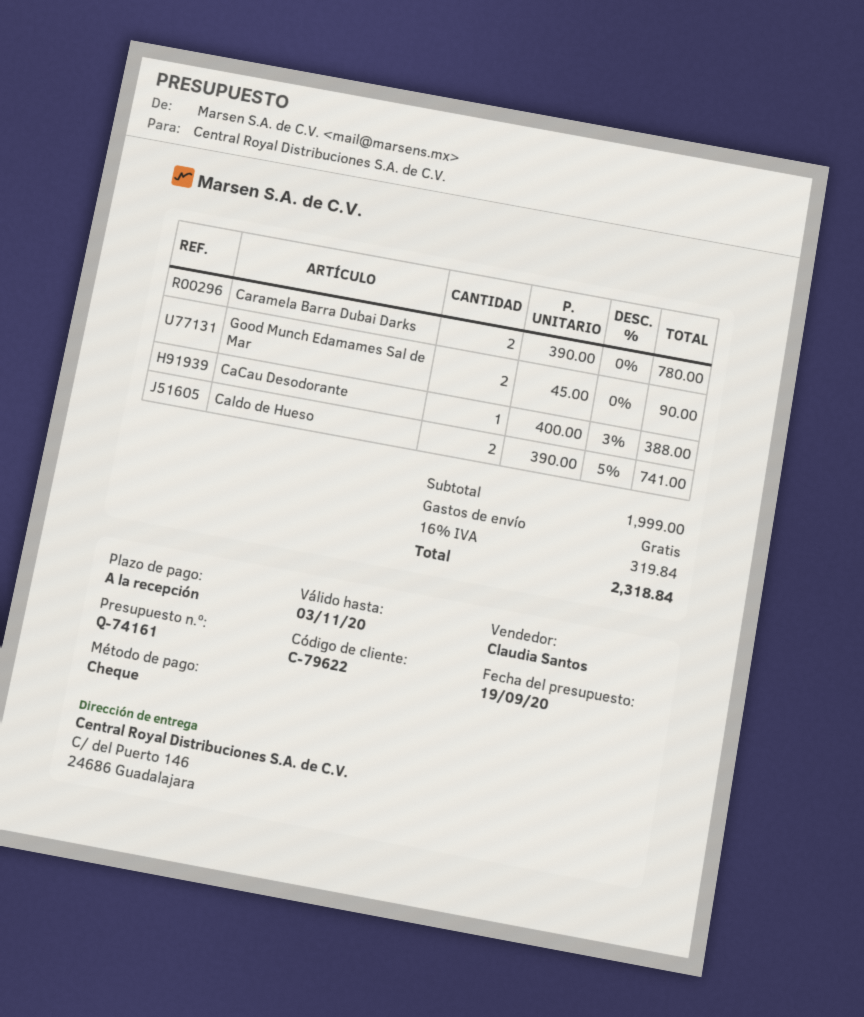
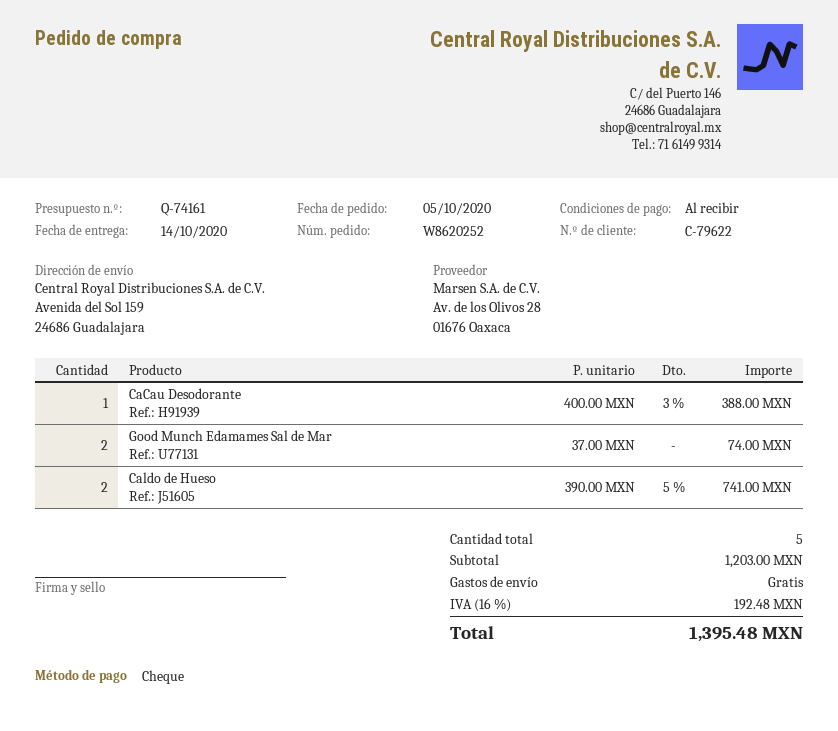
ship to: C/ del Puerto 146, 24686 Guadalajara -> Avenida del Sol 159, 24686 Guadalajara
Caramela Barra Dubai Darks: 2 x 390.00 = 780.00 -> none
Good Munch Edamames Sal de Mar: 2 x 45.00 = 90.00 -> 2 x 37.00 = 74.00
subtotal: 1999.00 -> 1203.00
tax: 16% = 319.84 -> 16% = 192.48
total: 2318.84 -> 1395.48

